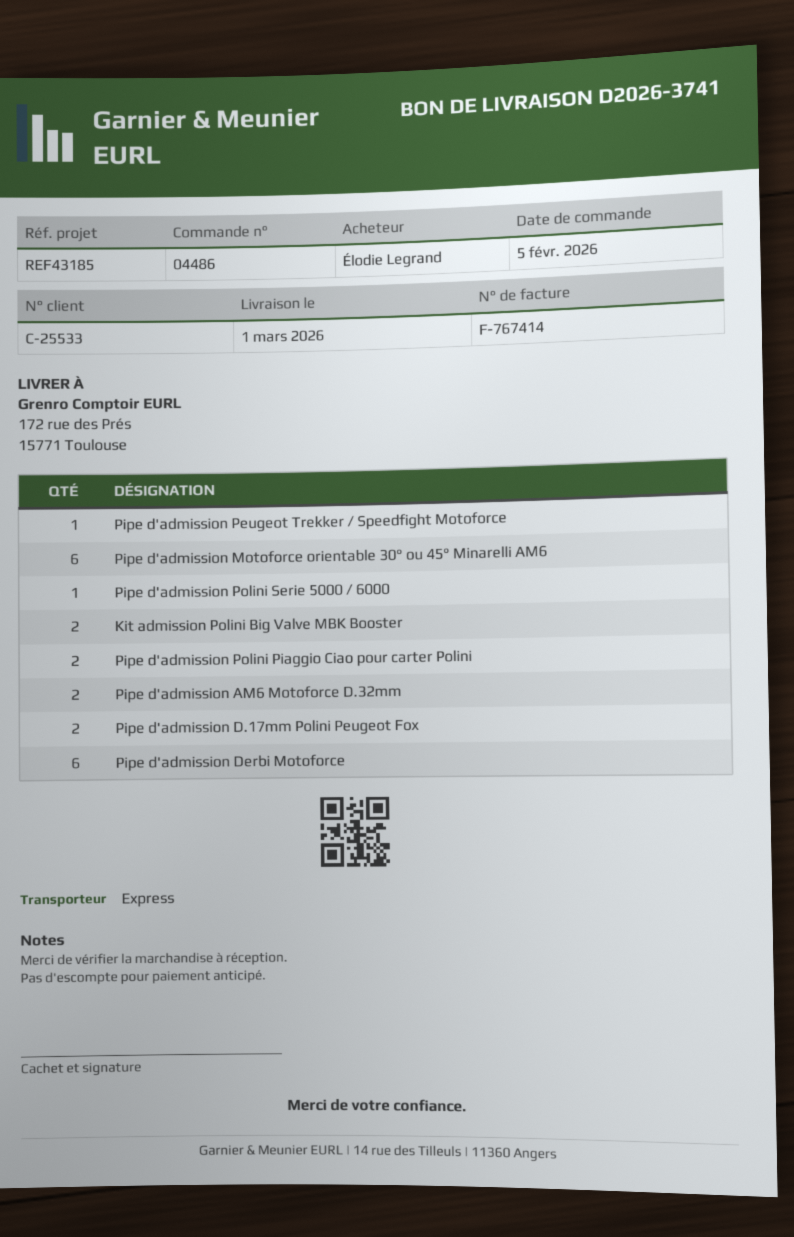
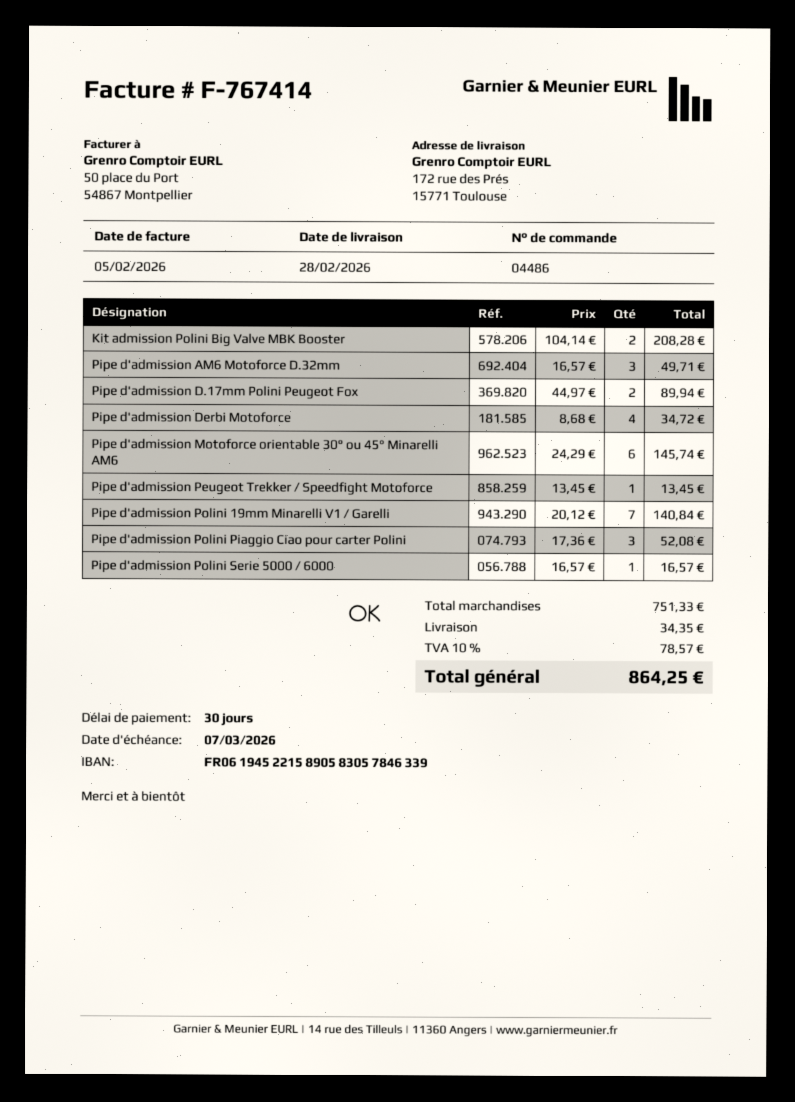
delivery date: 2026-03-01 -> 2026-02-28
Pipe d'admission Polini Piaggio Ciao pour carter Polini: 2 -> 3
Pipe d'admission AM6 Motoforce D.32mm: 2 -> 3
Pipe d'admission Derbi Motoforce: 6 -> 4
Pipe d'admission Polini 19mm Minarelli V1 / Garelli: none -> 7

